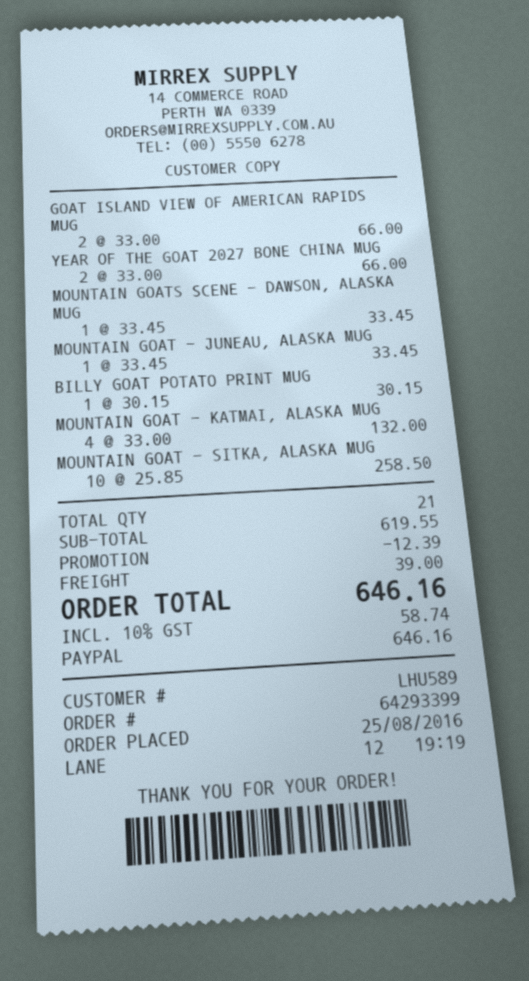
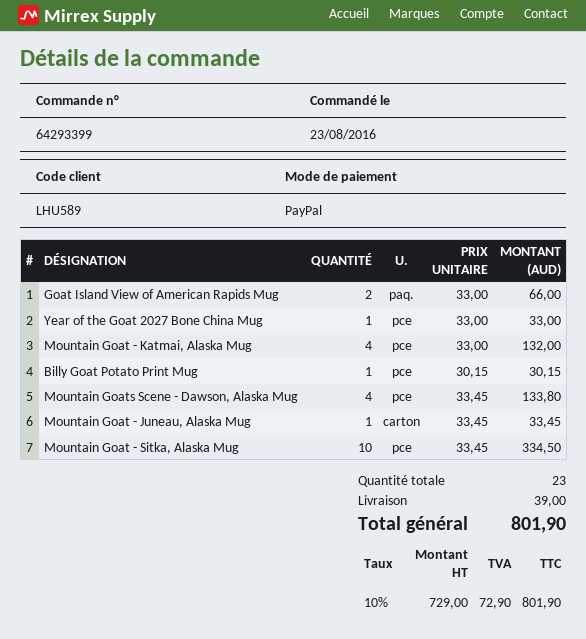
order date: 2016-08-25 -> 2016-08-23
YEAR OF THE GOAT 2027 BONE CHINA MUG: 2 x 33.00 = 66.00 -> 1 x 33.00 = 33.00
MOUNTAIN GOATS SCENE - DAWSON, ALASKA MUG: 1 x 33.45 = 33.45 -> 4 x 33.45 = 133.80
MOUNTAIN GOAT - SITKA, ALASKA MUG: 10 x 25.85 = 258.50 -> 10 x 33.45 = 334.50
total quantity: 21 -> 23
discount: 12.39 -> none
tax: 10% = 58.74 -> 10% = 72.90
total: 646.16 -> 801.90

